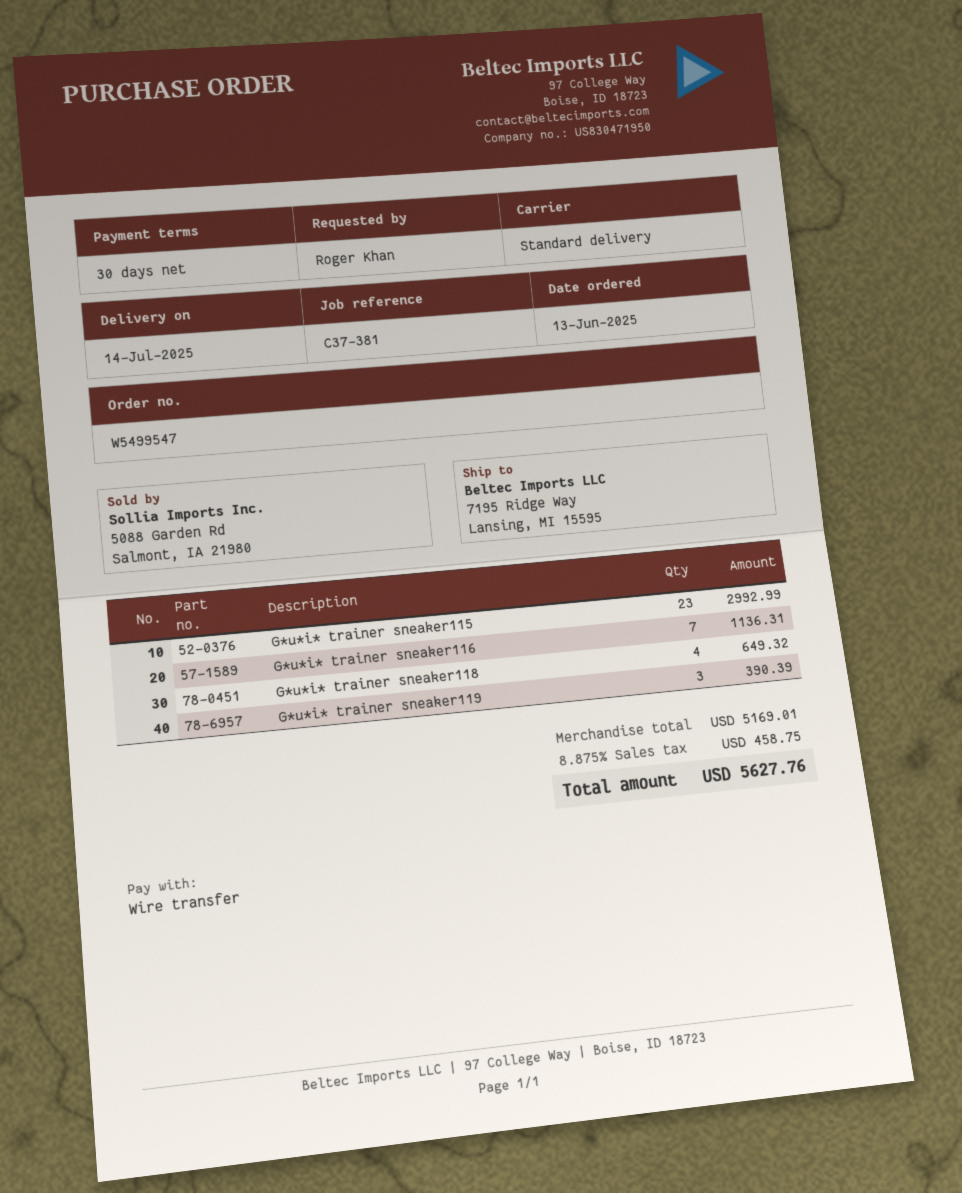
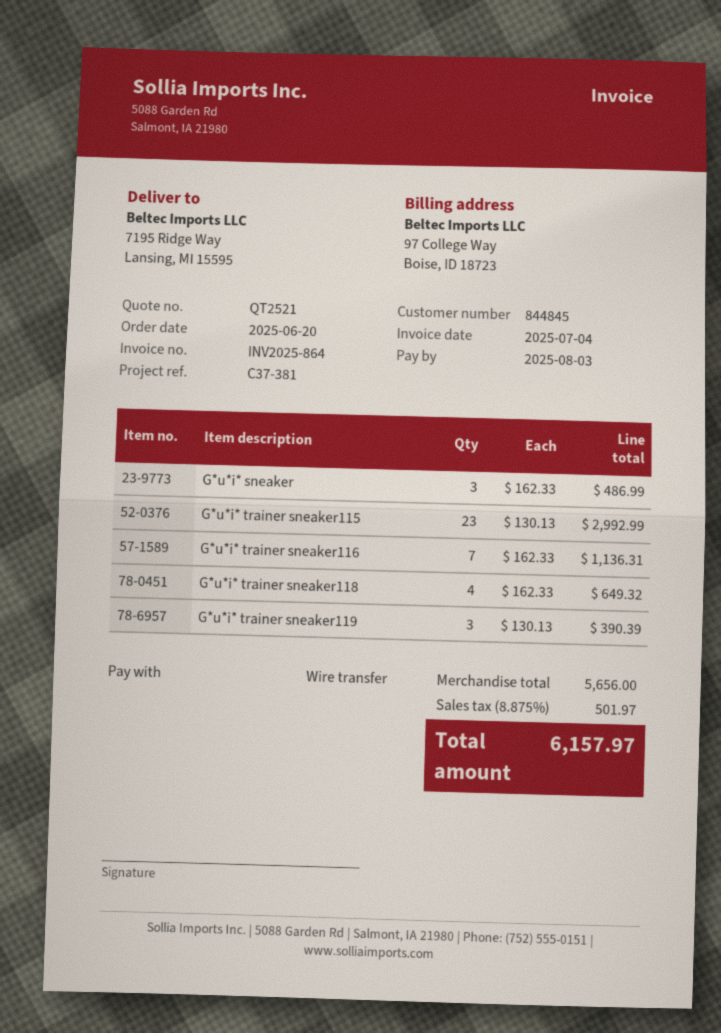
order date: 2025-06-13 -> 2025-06-20
G*u*i* sneaker: none -> 3 for 486.99
subtotal: 5169.01 -> 5656.00
tax: 8.875% = 458.75 -> 8.875% = 501.97
total: 5627.76 -> 6157.97

